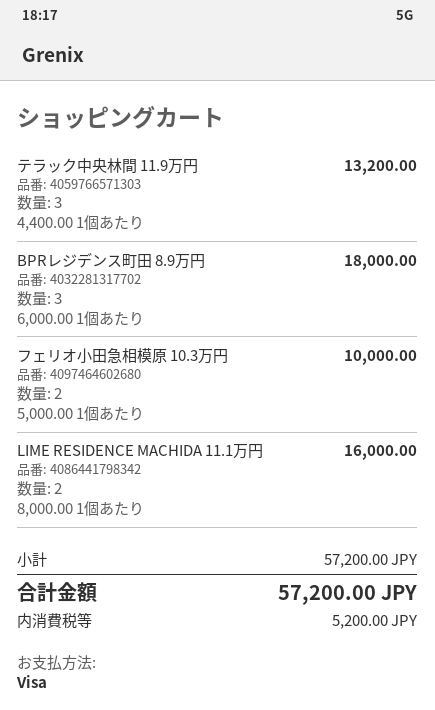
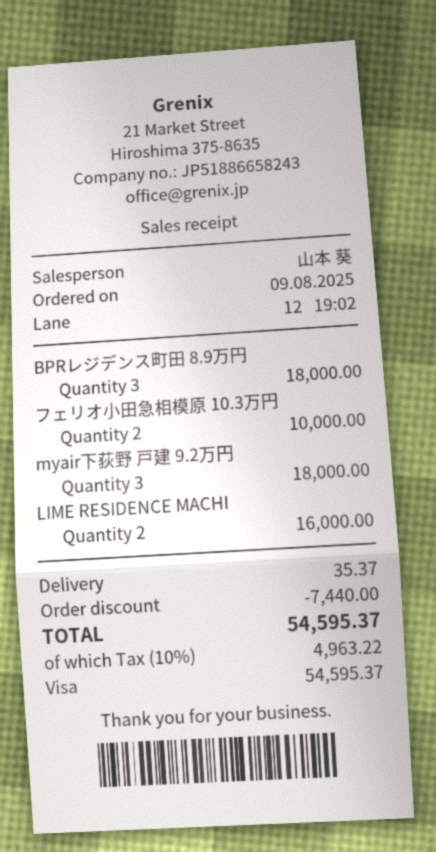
テラック中央林間 11.9万円: 3 for 13200.00 -> none
myair下荻野 戸建 9.2万円: none -> 3 for 18000.00
discount: none -> 7440.00
shipping: none -> 35.37
tax: 5200.00 -> 4963.22
total: 57200.00 -> 54595.37

